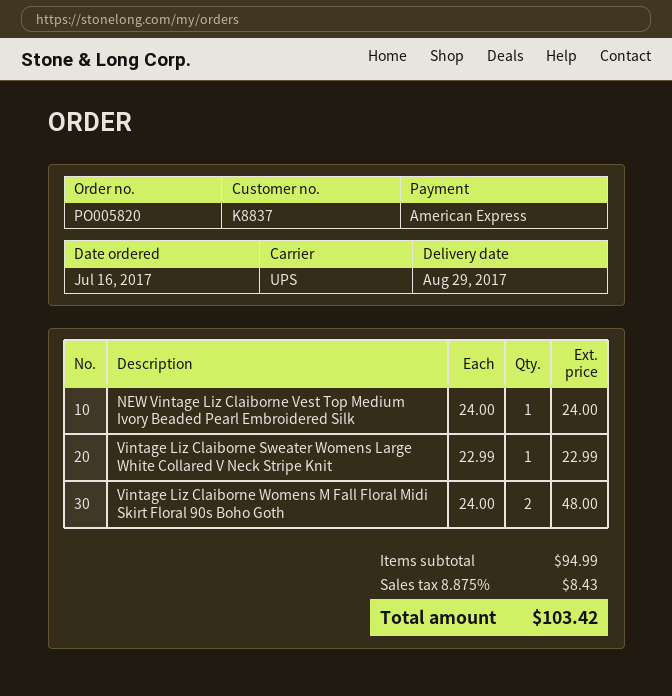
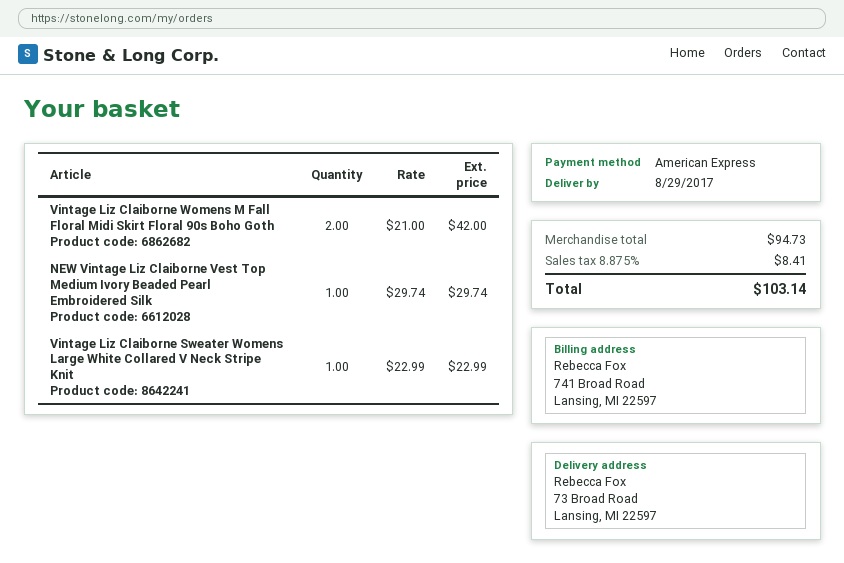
NEW Vintage Liz Claiborne Vest Top Medium Ivory Beaded Pearl Embroidered Silk: 1 x 24.00 = 24.00 -> 1 x 29.74 = 29.74
Vintage Liz Claiborne Womens M Fall Floral Midi Skirt Floral 90s Boho Goth: 2 x 24.00 = 48.00 -> 2 x 21.00 = 42.00
subtotal: 94.99 -> 94.73
tax: 8.875% = 8.43 -> 8.875% = 8.41
total: 103.42 -> 103.14

